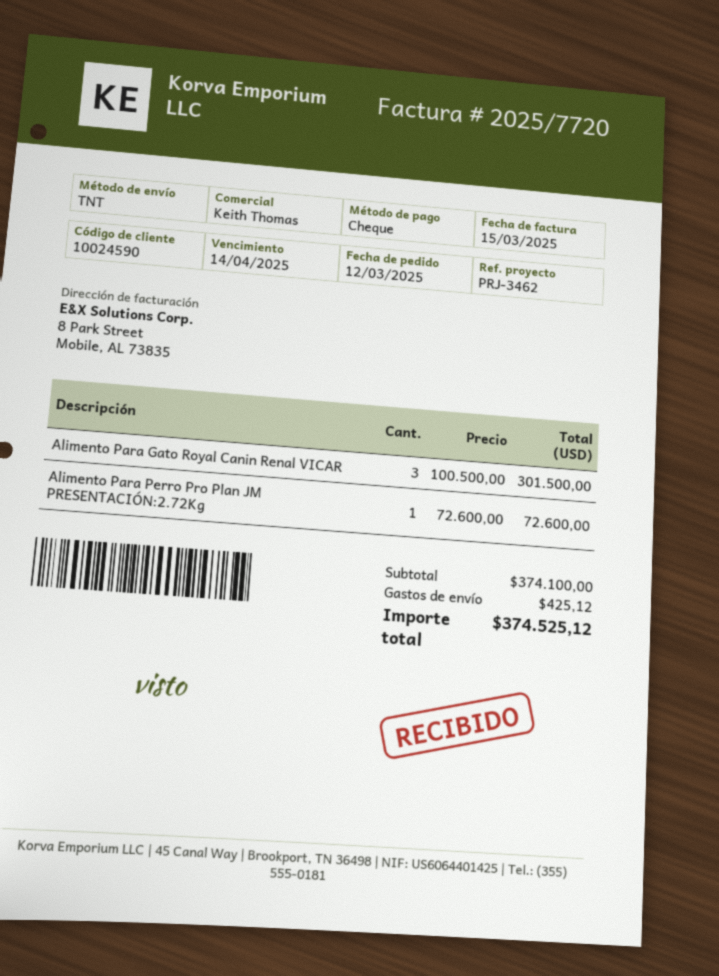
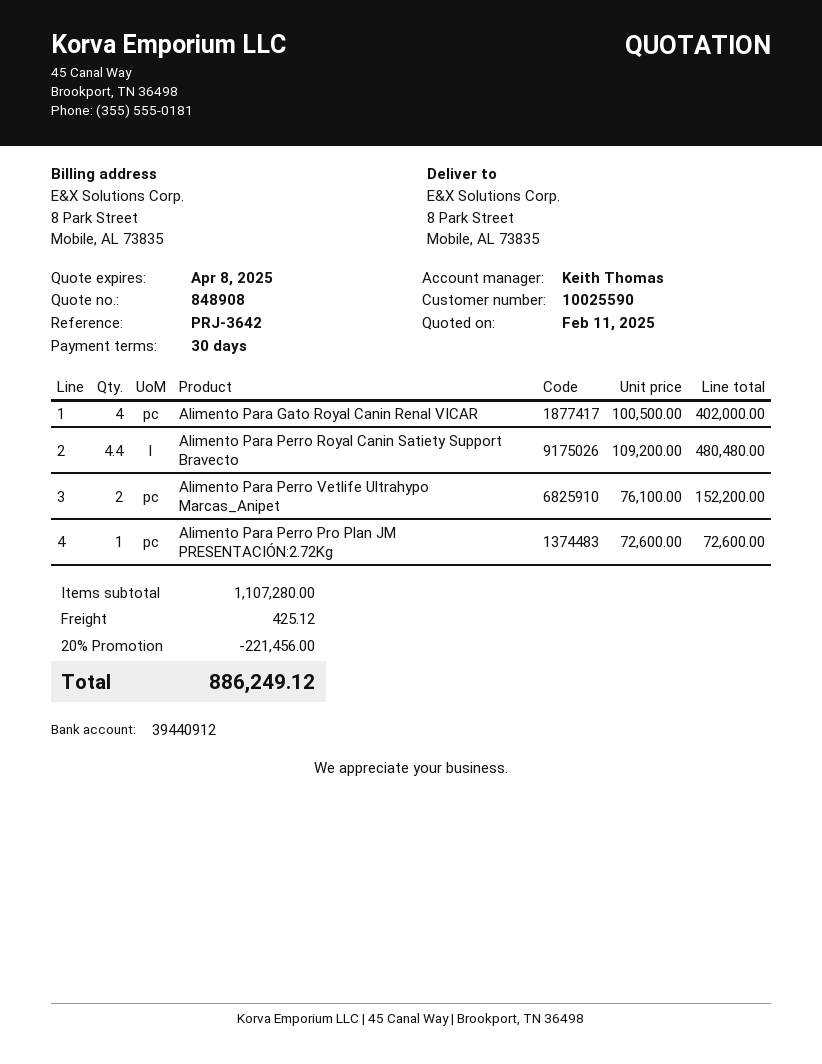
customer number: 10024590 -> 10025590
reference: PRJ-3462 -> PRJ-3642
Alimento Para Gato Royal Canin Renal VICAR: 3 x 100500.00 = 301500.00 -> 4 x 100500.00 = 402000.00
Alimento Para Perro Royal Canin Satiety Support Bravecto: none -> 4.4 x 109200.00 = 480480.00
Alimento Para Perro Vetlife Ultrahypo Marcas_Anipet: none -> 2 x 76100.00 = 152200.00
subtotal: 374100.00 -> 1107280.00
discount: none -> 20% = 221456.00
total: 374525.12 -> 886249.12

